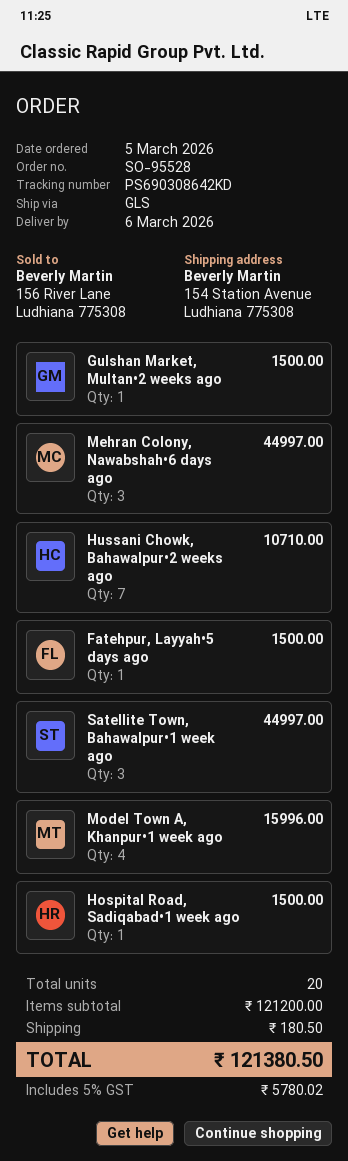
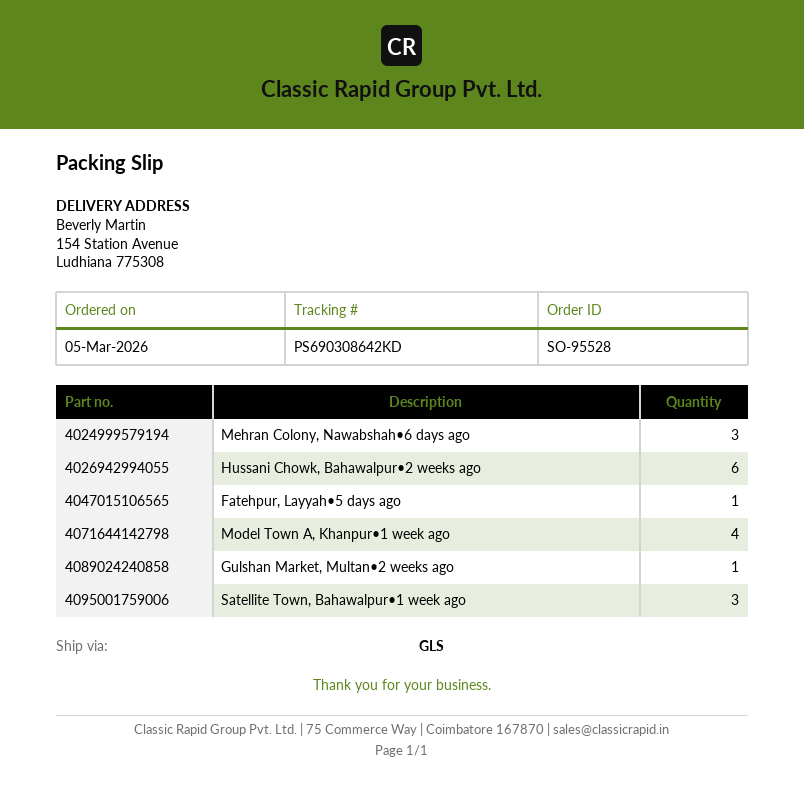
Hussani Chowk, Bahawalpur•2 weeks ago: 7 -> 6
Hospital Road, Sadiqabad•1 week ago: 1 -> none

